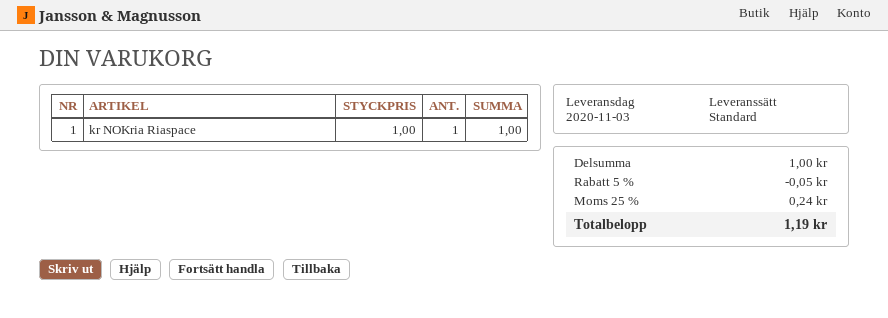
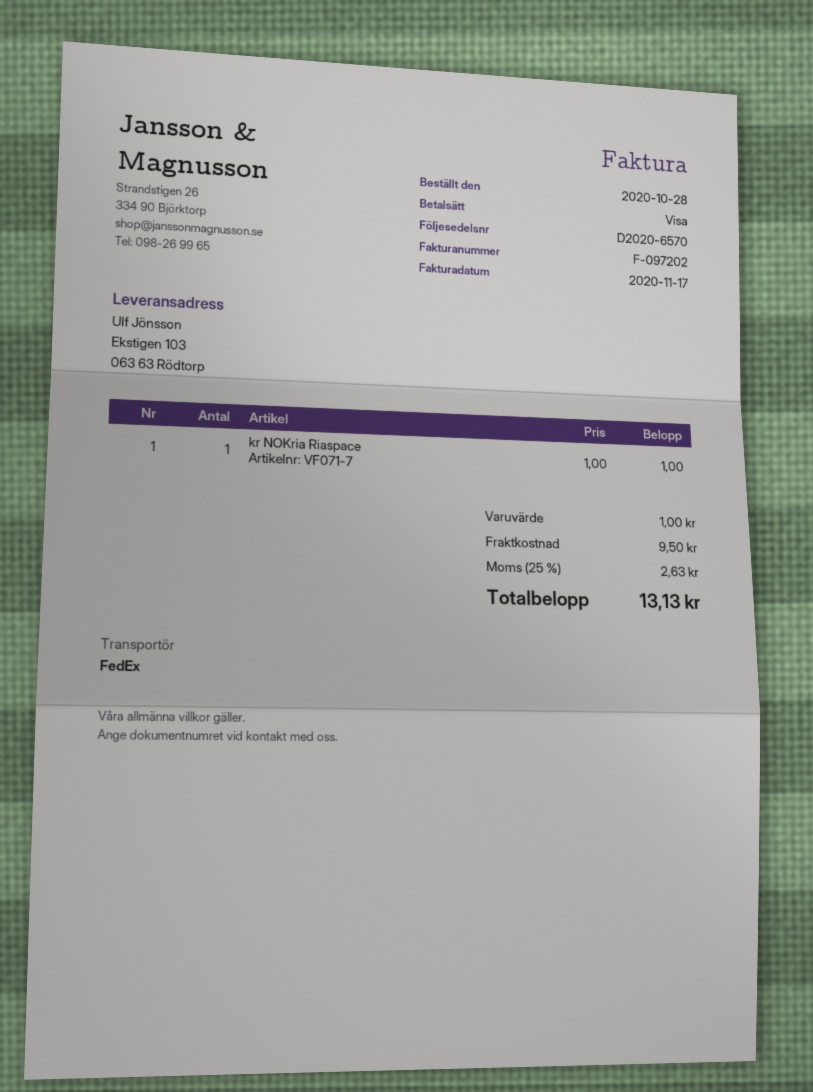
shipping method: standard -> FedEx
discount: 5% = 0.05 -> none
shipping: none -> 9.50
tax: 25% = 0.24 -> 25% = 2.63
total: 1.19 -> 13.13

